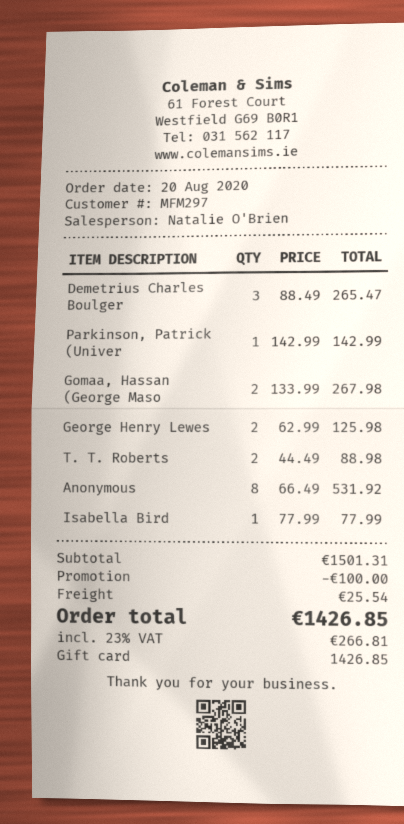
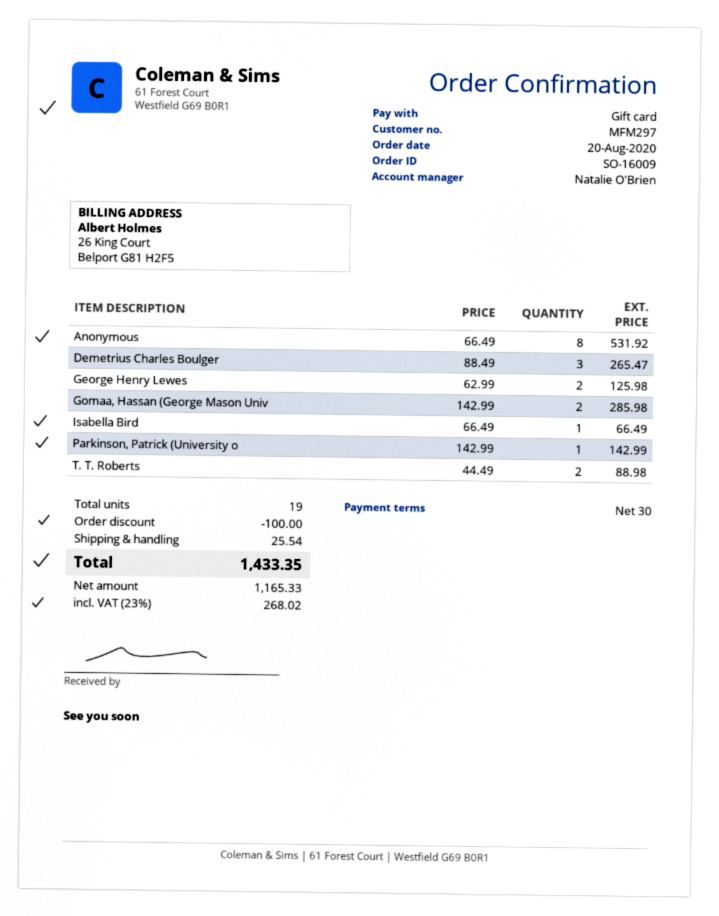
Gomaa, Hassan (George Maso: 2 x 133.99 = 267.98 -> 2 x 142.99 = 285.98
Isabella Bird: 1 x 77.99 = 77.99 -> 1 x 66.49 = 66.49
tax: 23% = 266.81 -> 23% = 268.02
total: 1426.85 -> 1433.35

